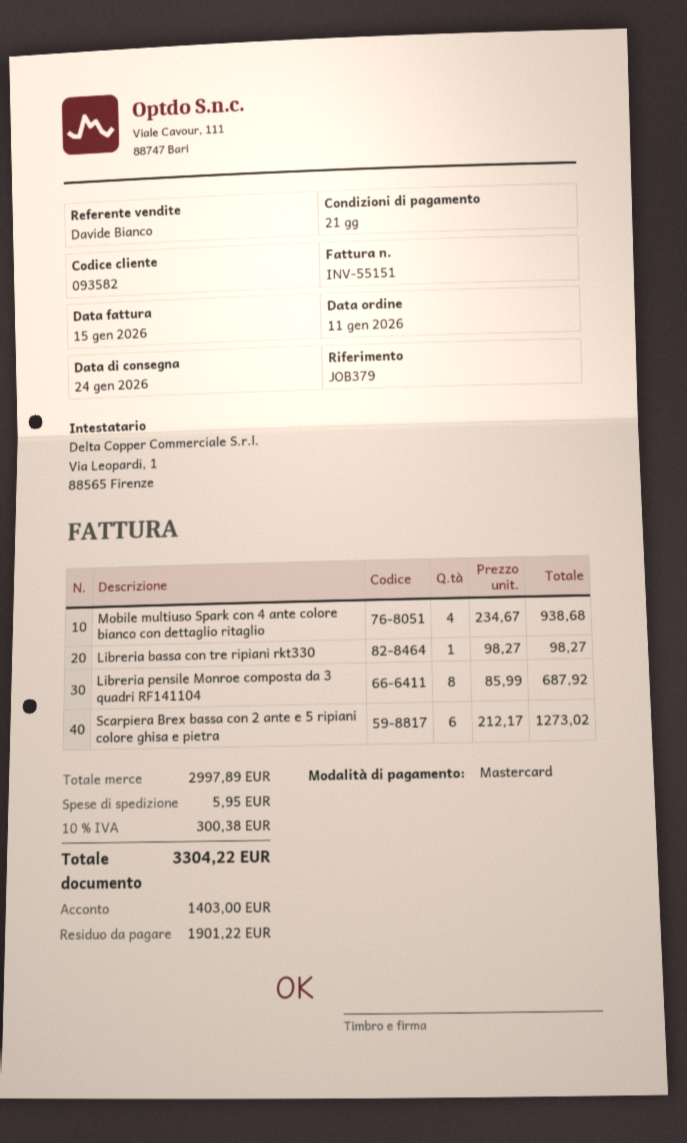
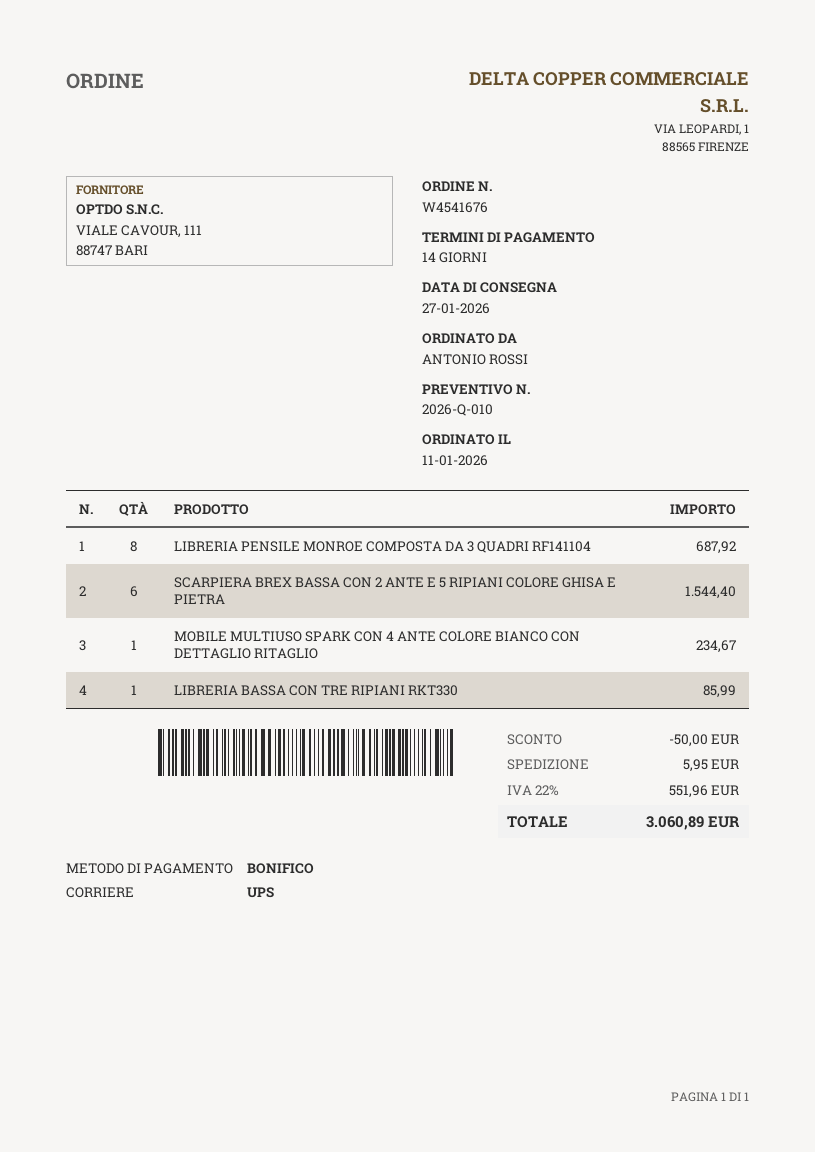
delivery date: 2026-01-24 -> 2026-01-27
payment terms: 21 days -> 14 days
payment method: Mastercard -> bank transfer
Mobile multiuso Spark con 4 ante colore bianco con dettaglio ritaglio: 4 for 938.68 -> 1 for 234.67
Libreria bassa con tre ripiani rkt330: 1 for 98.27 -> 1 for 85.99
Scarpiera Brex bassa con 2 ante e 5 ripiani colore ghisa e pietra: 6 for 1273.02 -> 6 for 1544.40
discount: none -> 50.00
tax: 10% = 300.38 -> 22% = 551.96
total: 3304.22 -> 3060.89

